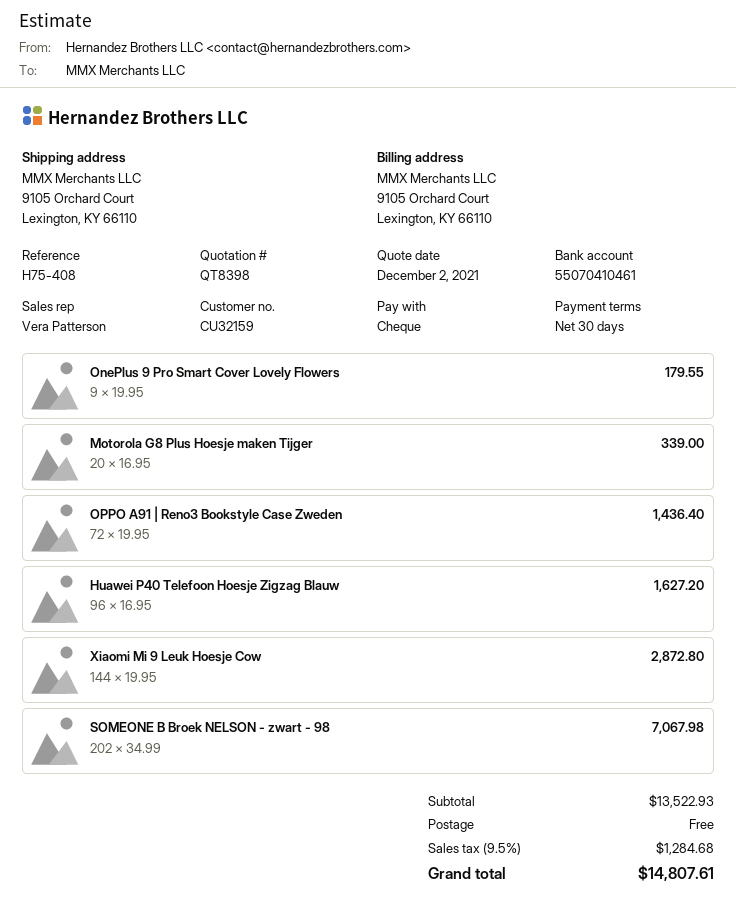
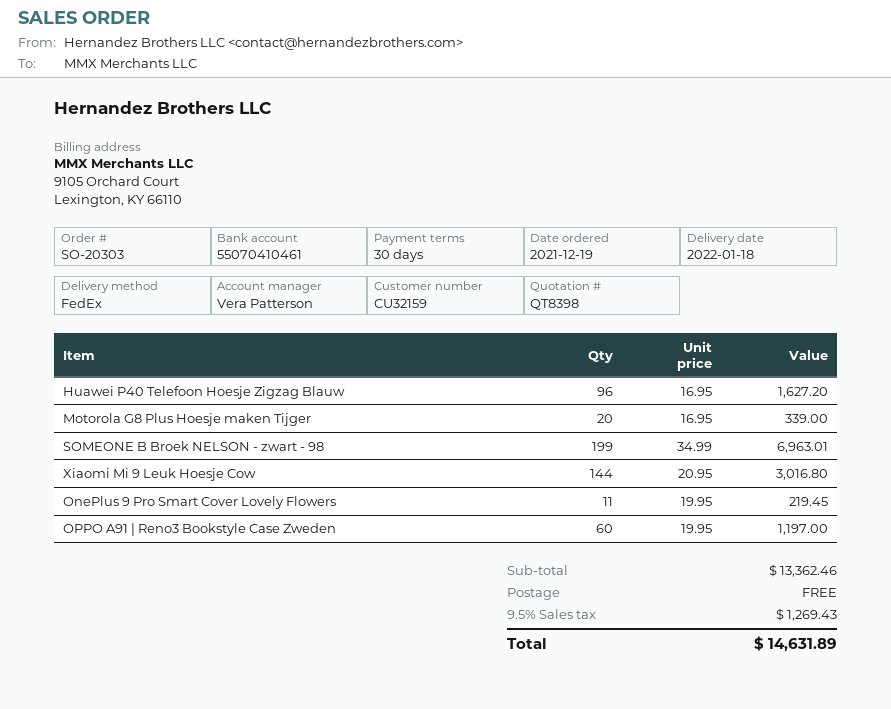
OnePlus 9 Pro Smart Cover Lovely Flowers: 9 x 19.95 = 179.55 -> 11 x 19.95 = 219.45
OPPO A91 | Reno3 Bookstyle Case Zweden: 72 x 19.95 = 1436.40 -> 60 x 19.95 = 1197.00
Xiaomi Mi 9 Leuk Hoesje Cow: 144 x 19.95 = 2872.80 -> 144 x 20.95 = 3016.80
SOMEONE B Broek NELSON - zwart - 98: 202 x 34.99 = 7067.98 -> 199 x 34.99 = 6963.01
subtotal: 13522.93 -> 13362.46
tax: 9.5% = 1284.68 -> 9.5% = 1269.43
total: 14807.61 -> 14631.89

